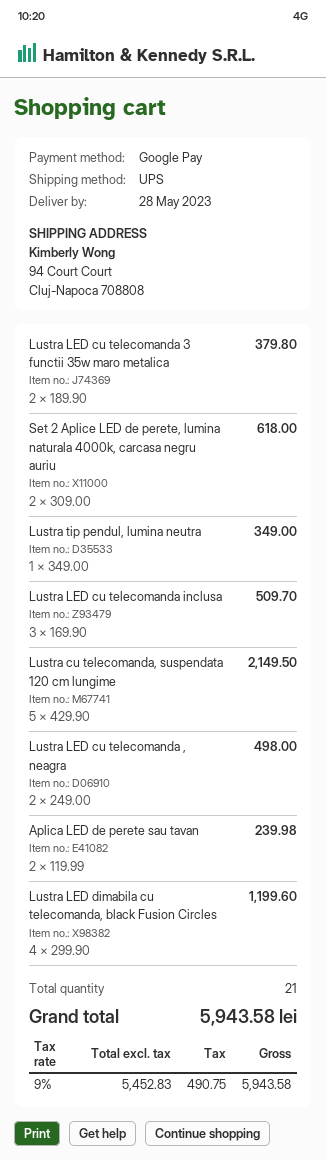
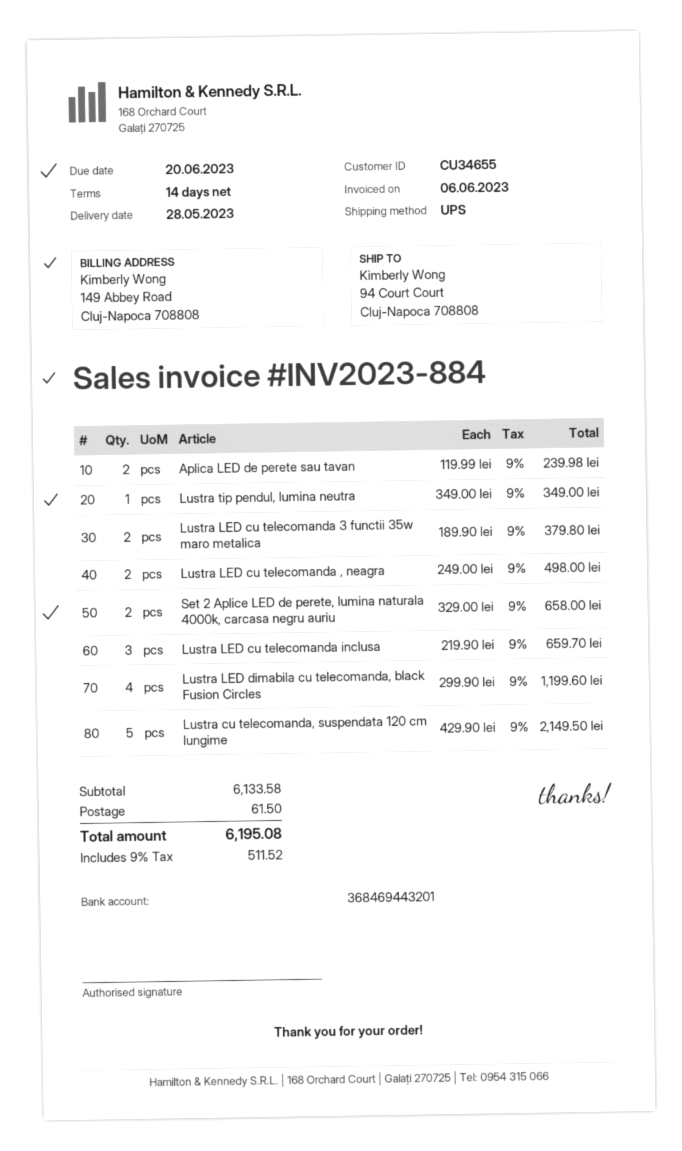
Set 2 Aplice LED de perete, lumina naturala 4000k, carcasa negru auriu: 2 x 309.00 = 618.00 -> 2 x 329.00 = 658.00
Lustra LED cu telecomanda inclusa: 3 x 169.90 = 509.70 -> 3 x 219.90 = 659.70
shipping: none -> 61.50
tax: 9% = 490.75 -> 9% = 511.52
total: 5943.58 -> 6195.08

